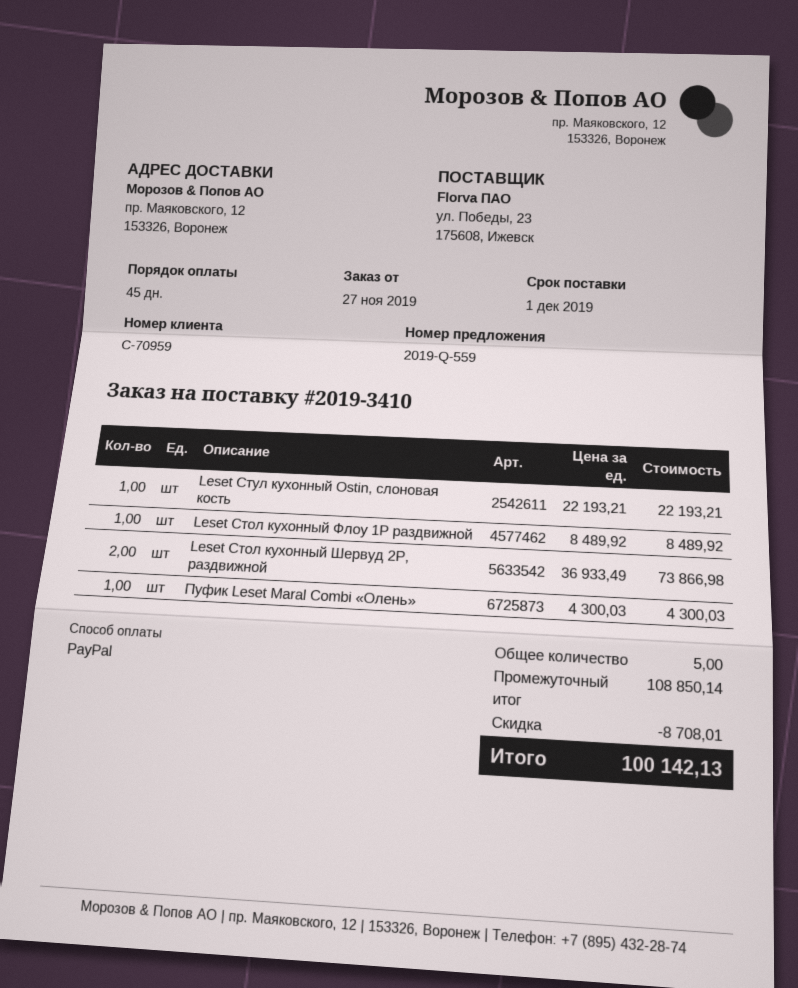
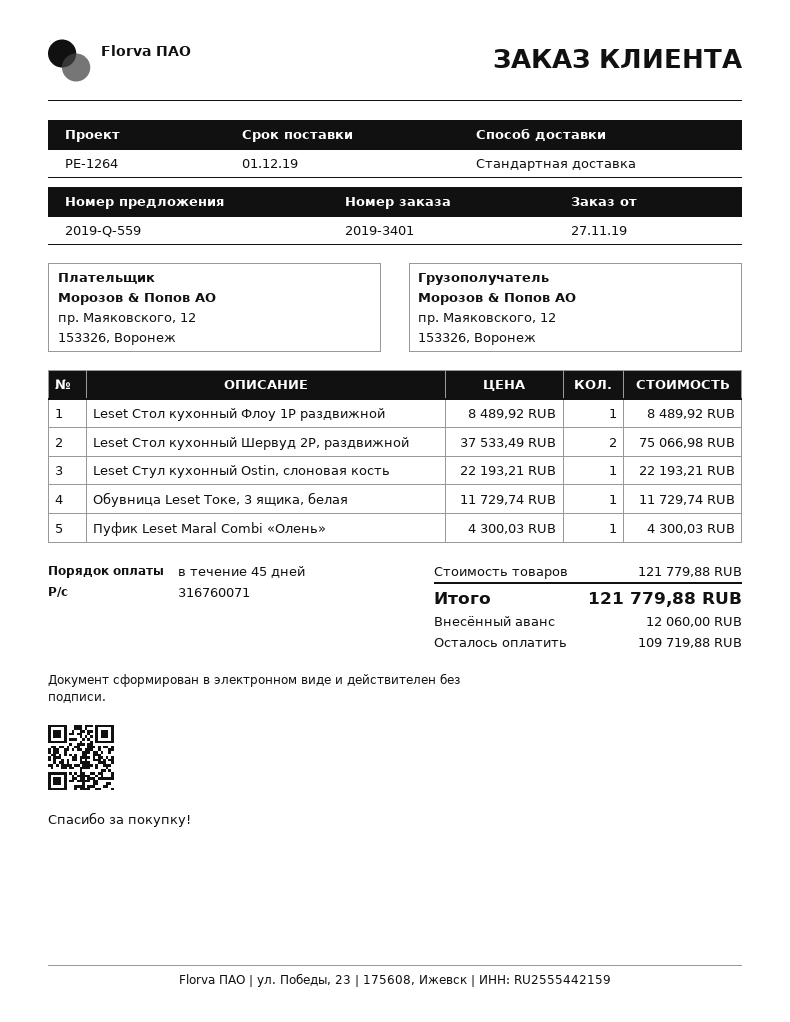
order number: 2019-3410 -> 2019-3401
Leset Стол кухонный Шервуд 2Р, раздвижной: 2 x 36933.49 = 73866.98 -> 2 x 37533.49 = 75066.98
Обувница Leset Токе, 3 ящика, белая: none -> 1 x 11729.74 = 11729.74
subtotal: 108850.14 -> 121779.88
discount: 8708.01 -> none
total: 100142.13 -> 121779.88

